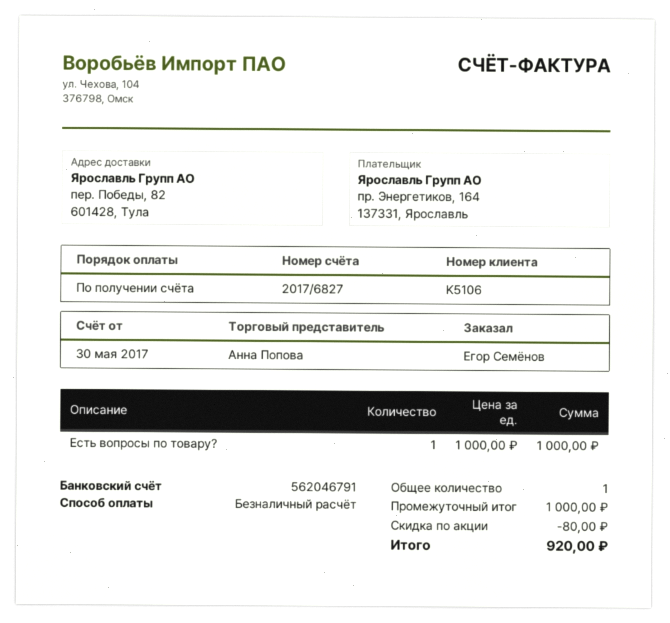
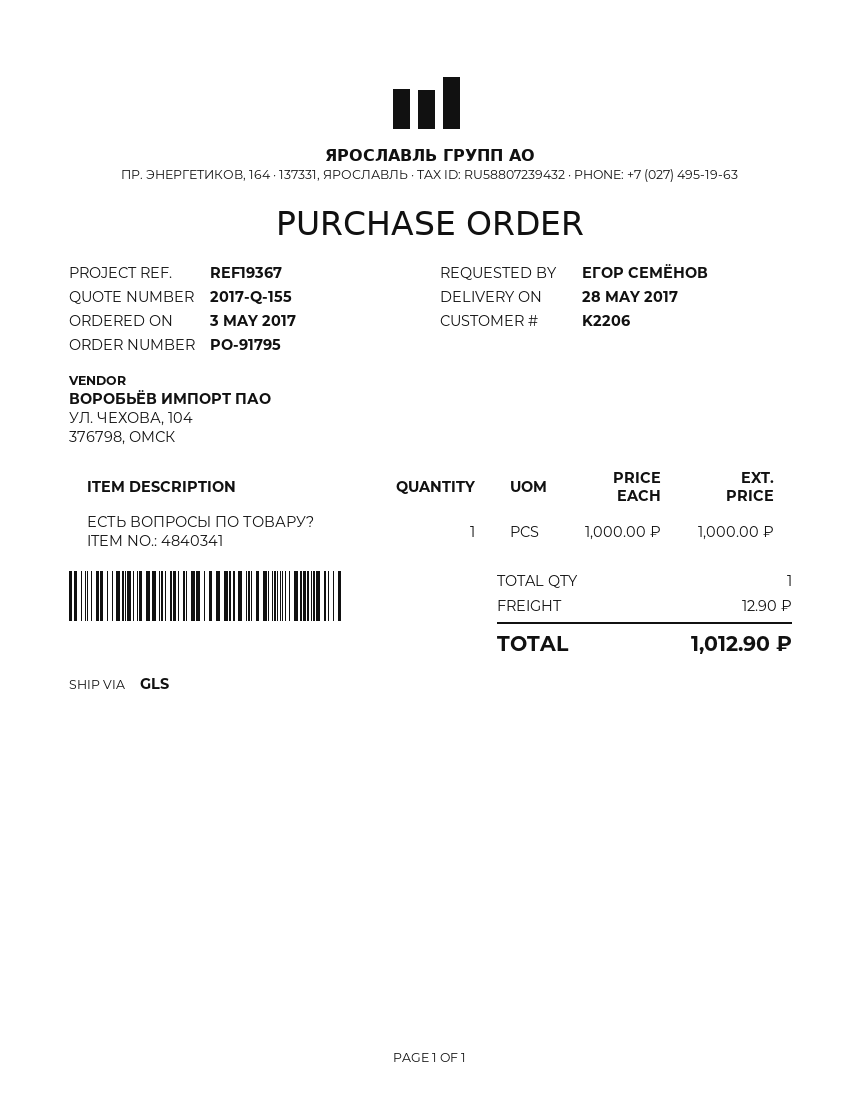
customer number: K5106 -> K2206
discount: 80.00 -> none
shipping: none -> 12.90
total: 920.00 -> 1012.90

